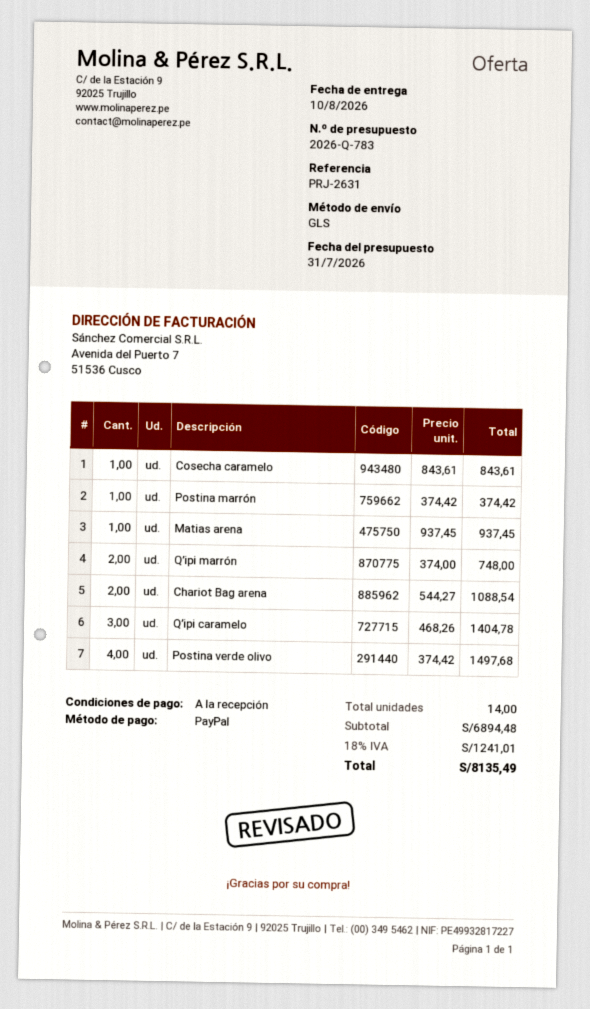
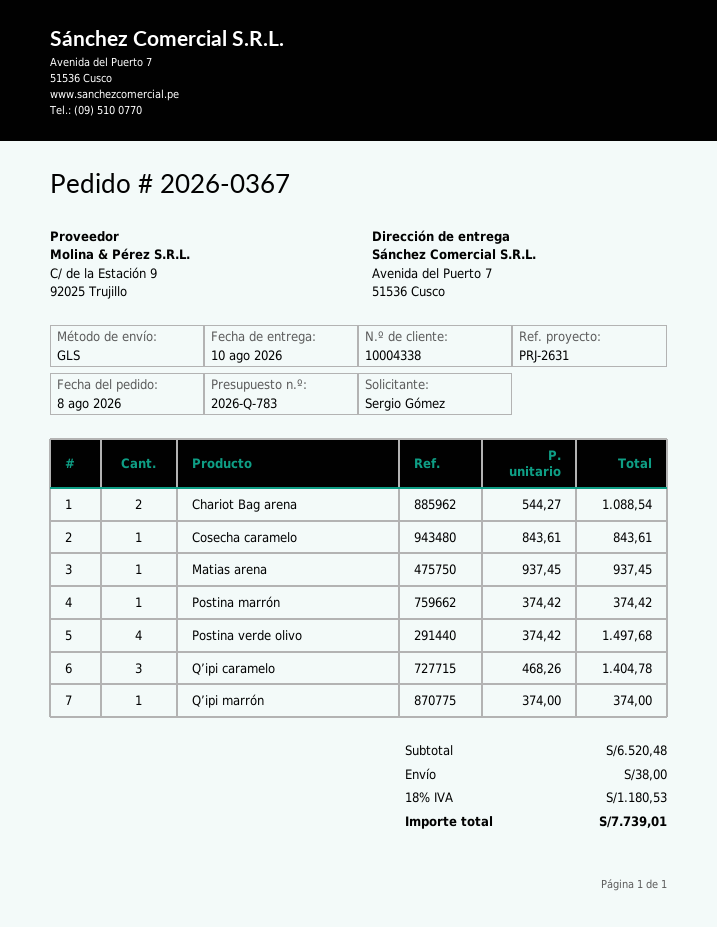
Q’ipi marrón: 2 x 374.00 = 748.00 -> 1 x 374.00 = 374.00
subtotal: 6894.48 -> 6520.48
shipping: none -> 38.00
tax: 18% = 1241.01 -> 18% = 1180.53
total: 8135.49 -> 7739.01

